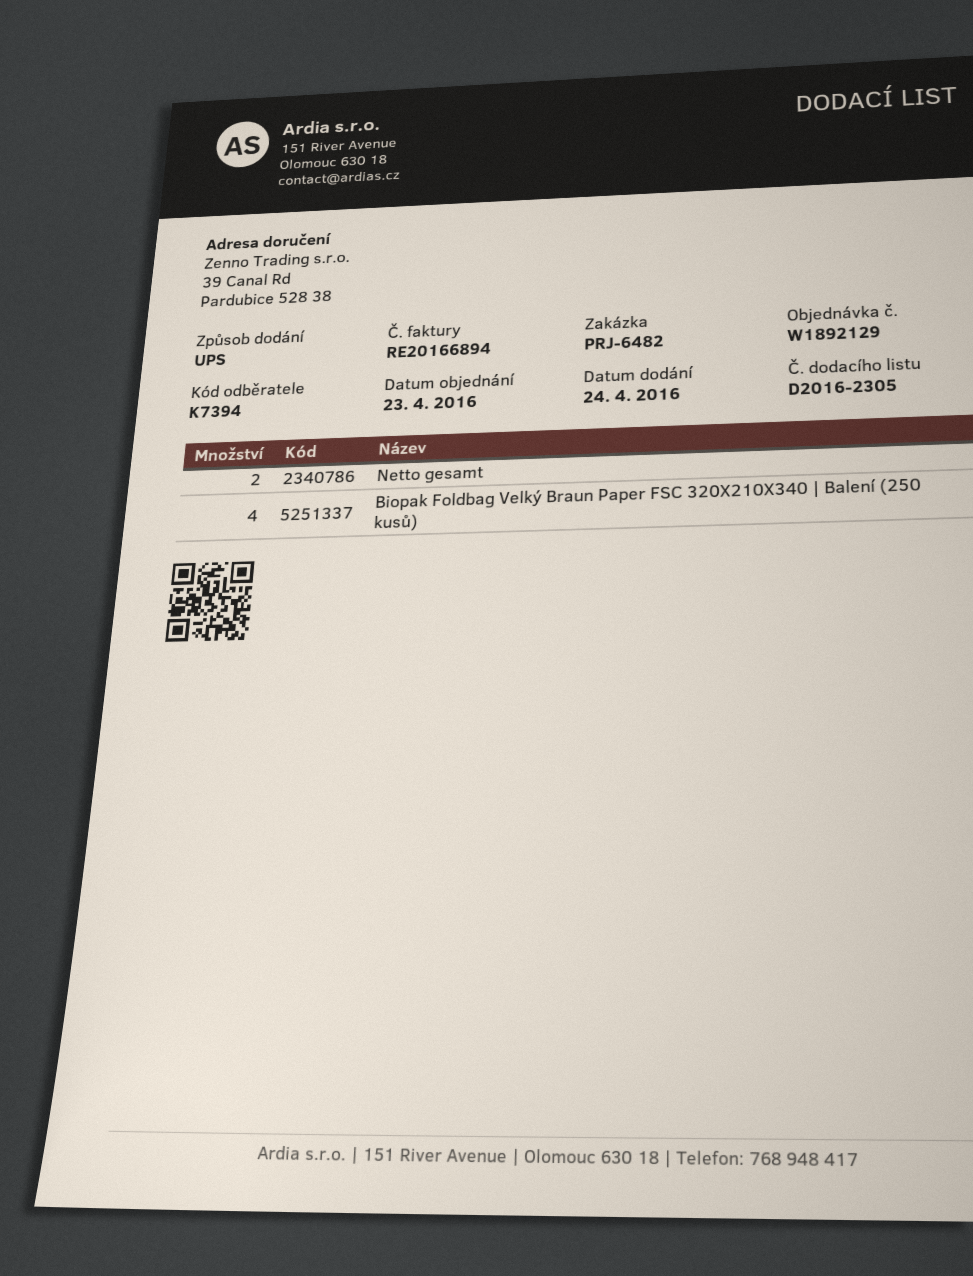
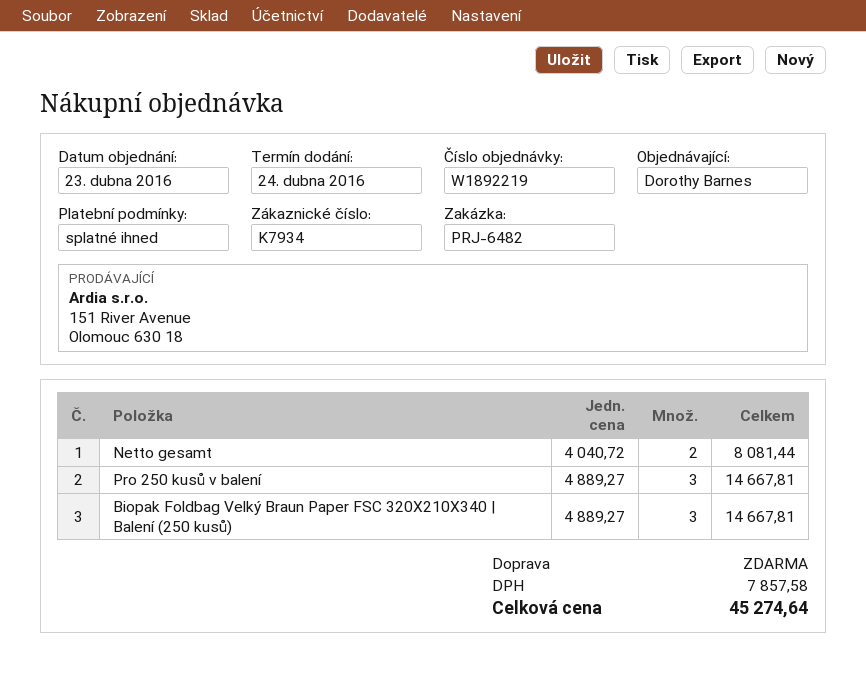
order number: W1892129 -> W1892219
customer number: K7394 -> K7934
Biopak Foldbag Velký Braun Paper FSC 320X210X340 | Balení (250 kusů): 4 -> 3
Pro 250 kusů v balení: none -> 3

